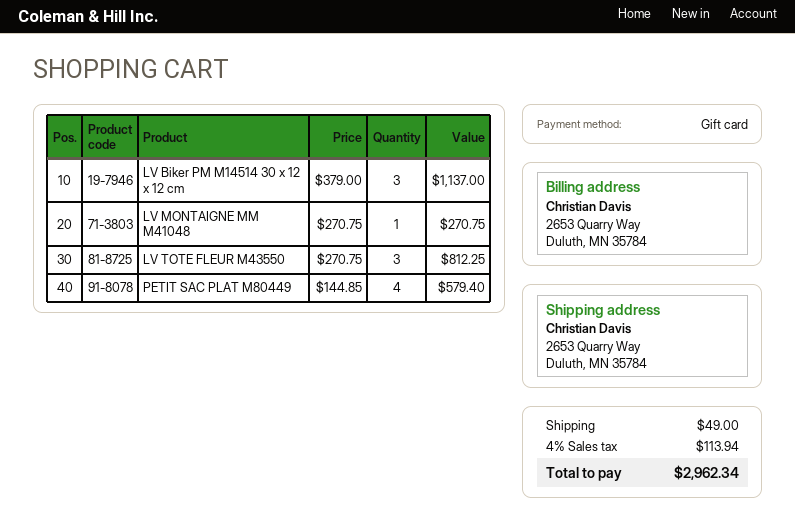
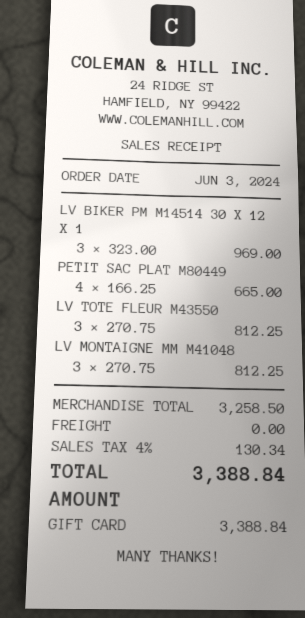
LV Biker PM M14514 30 x 12 x 12 cm: 3 x 379.00 = 1137.00 -> 3 x 323.00 = 969.00
LV MONTAIGNE MM M41048: 1 x 270.75 = 270.75 -> 3 x 270.75 = 812.25
PETIT SAC PLAT M80449: 4 x 144.85 = 579.40 -> 4 x 166.25 = 665.00
shipping: 49.00 -> 0.00
tax: 4% = 113.94 -> 4% = 130.34
total: 2962.34 -> 3388.84

